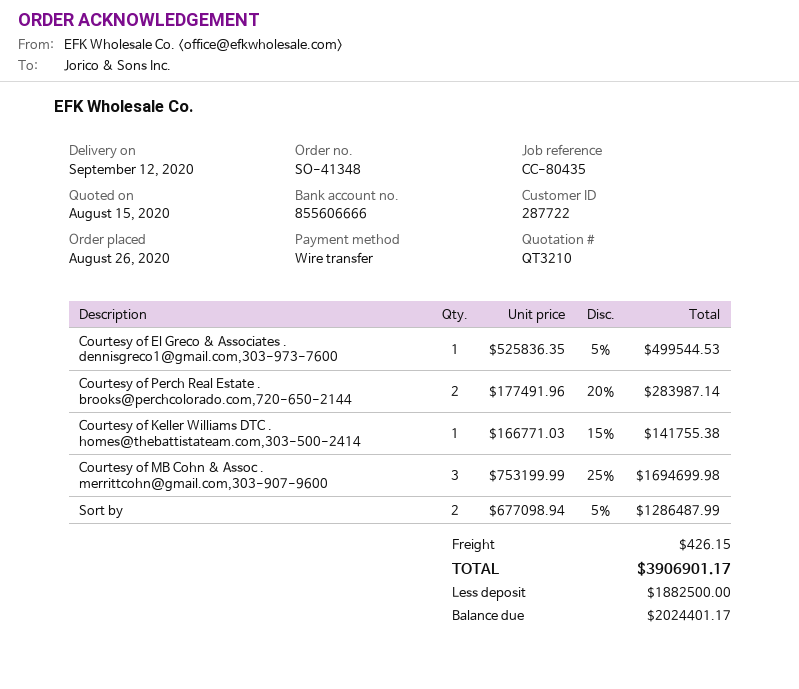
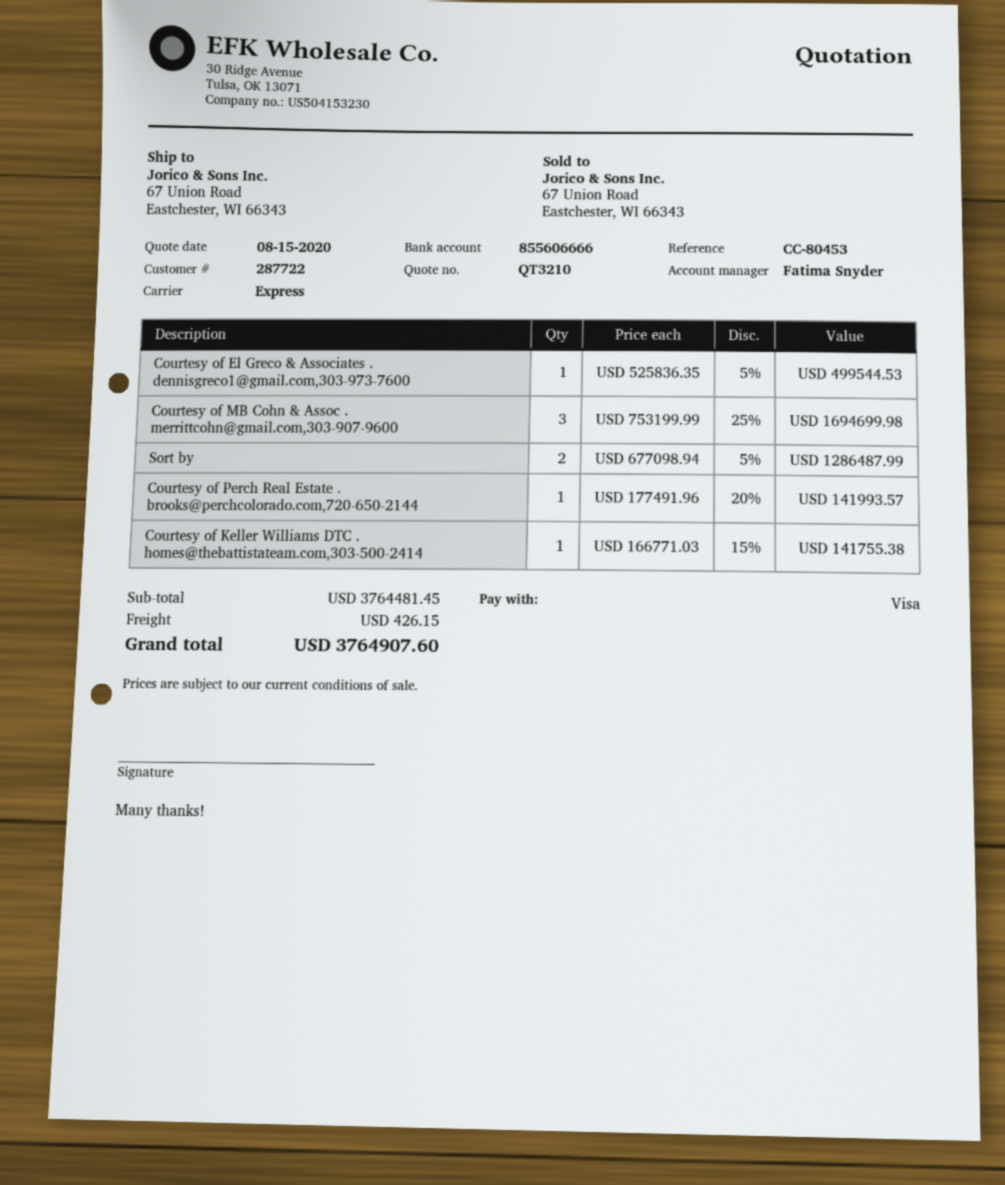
reference: CC-80435 -> CC-80453
payment method: bank transfer -> Visa
Courtesy of Perch Real Estate . brooks@perchcolorado.com,720-650-2144: 2 x 177491.96 - 20% = 283987.14 -> 1 x 177491.96 - 20% = 141993.57
total: 3906901.17 -> 3764907.60

